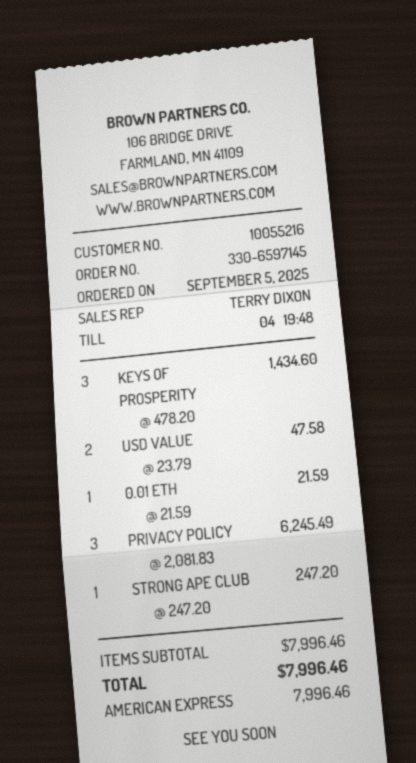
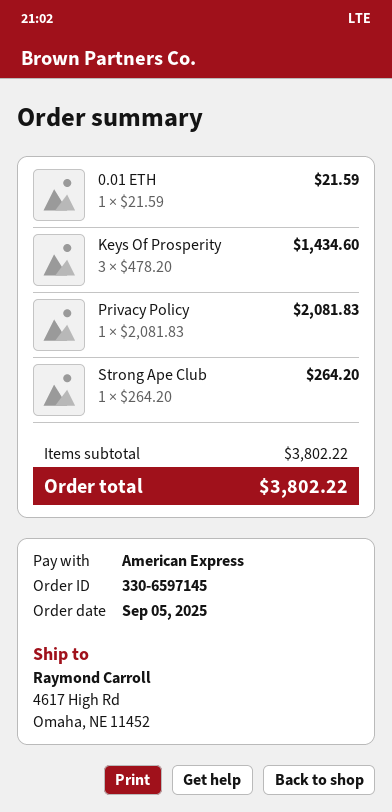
USD VALUE: 2 x 23.79 = 47.58 -> none
PRIVACY POLICY: 3 x 2081.83 = 6245.49 -> 1 x 2081.83 = 2081.83
STRONG APE CLUB: 1 x 247.20 = 247.20 -> 1 x 264.20 = 264.20
subtotal: 7996.46 -> 3802.22
total: 7996.46 -> 3802.22

